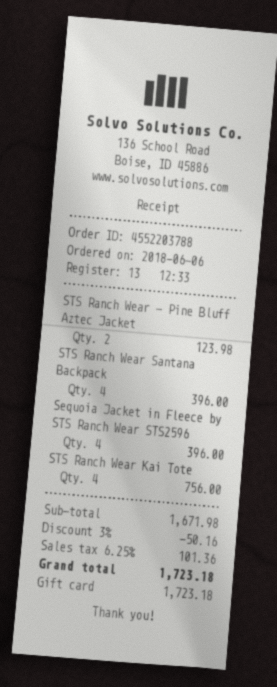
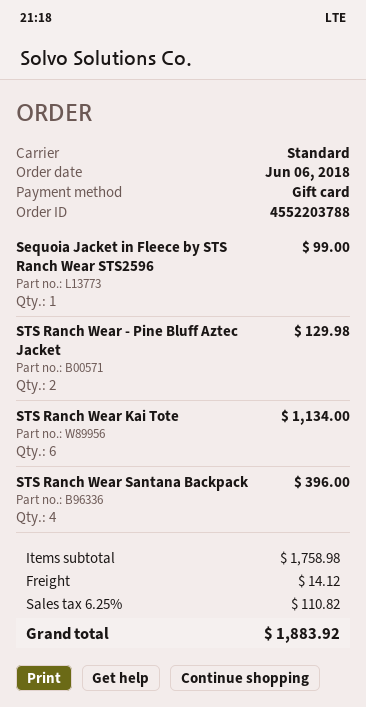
STS Ranch Wear - Pine Bluff Aztec Jacket: 2 for 123.98 -> 2 for 129.98
Sequoia Jacket in Fleece by STS Ranch Wear STS2596: 4 for 396.00 -> 1 for 99.00
STS Ranch Wear Kai Tote: 4 for 756.00 -> 6 for 1134.00
subtotal: 1671.98 -> 1758.98
discount: 3% = 50.16 -> none
shipping: none -> 14.12
tax: 6.25% = 101.36 -> 6.25% = 110.82
total: 1723.18 -> 1883.92

